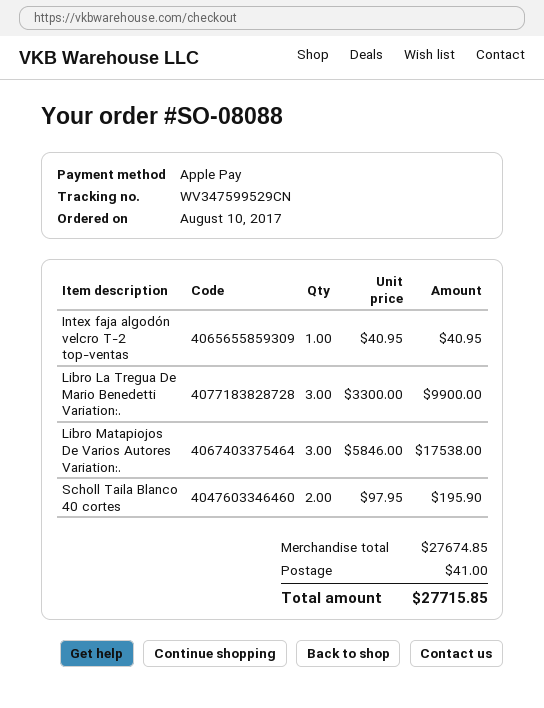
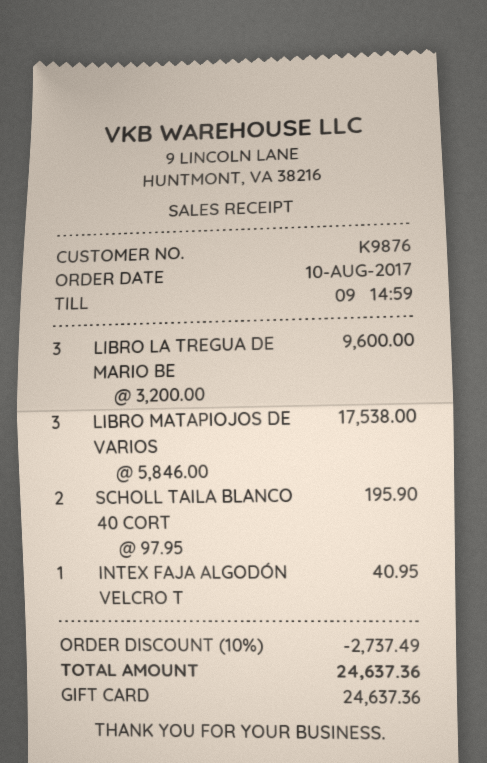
payment method: Apple Pay -> gift card
Libro La Tregua De Mario Benedetti Variation:.: 3 x 3300.00 = 9900.00 -> 3 x 3200.00 = 9600.00
discount: none -> 10% = 2737.49
shipping: 41.00 -> none
total: 27715.85 -> 24637.36

